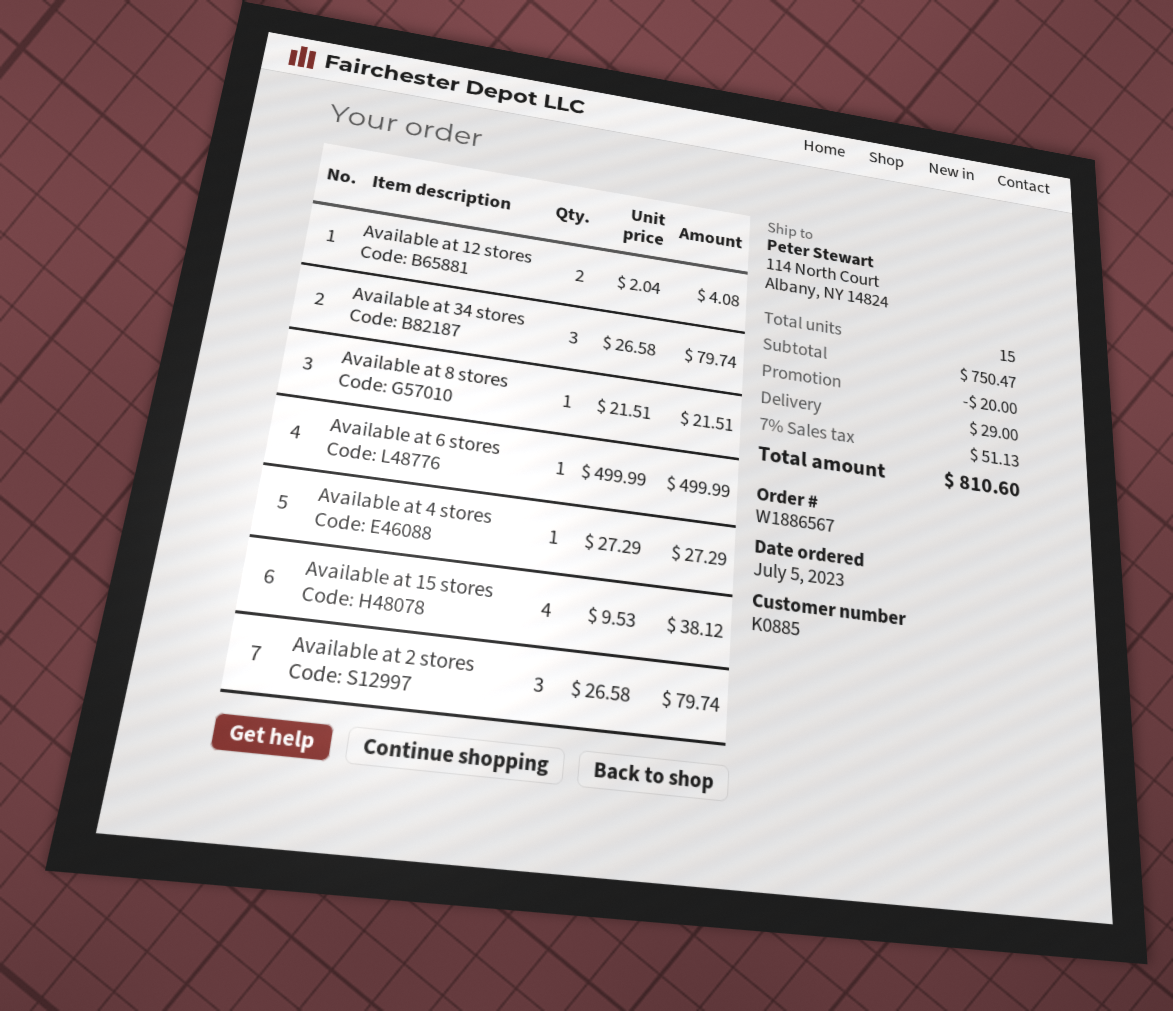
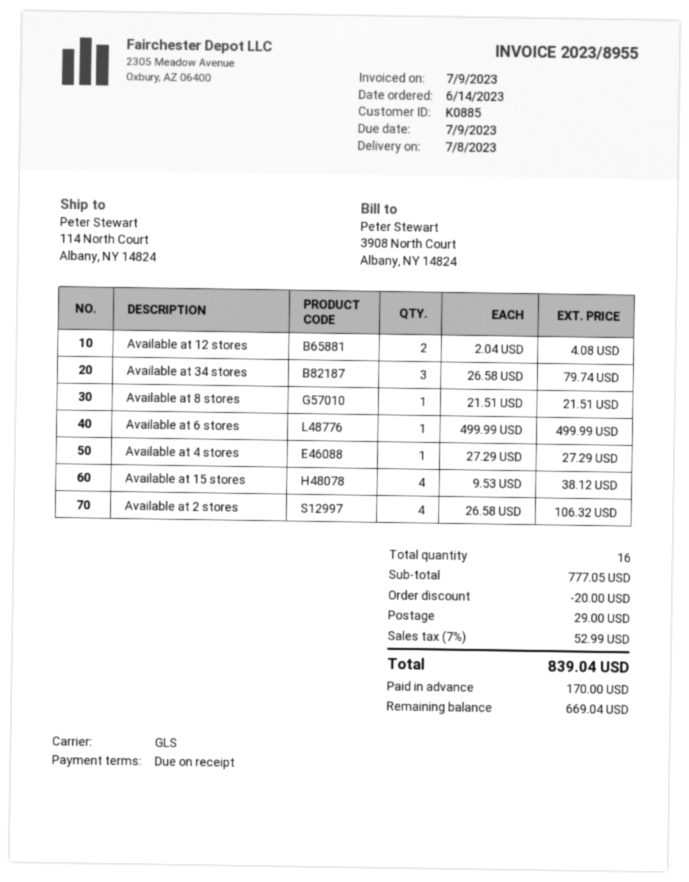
order date: 2023-07-05 -> 2023-06-14
Available at 2 stores: 3 x 26.58 = 79.74 -> 4 x 26.58 = 106.32
total quantity: 15 -> 16
subtotal: 750.47 -> 777.05
tax: 7% = 51.13 -> 7% = 52.99
total: 810.60 -> 839.04

